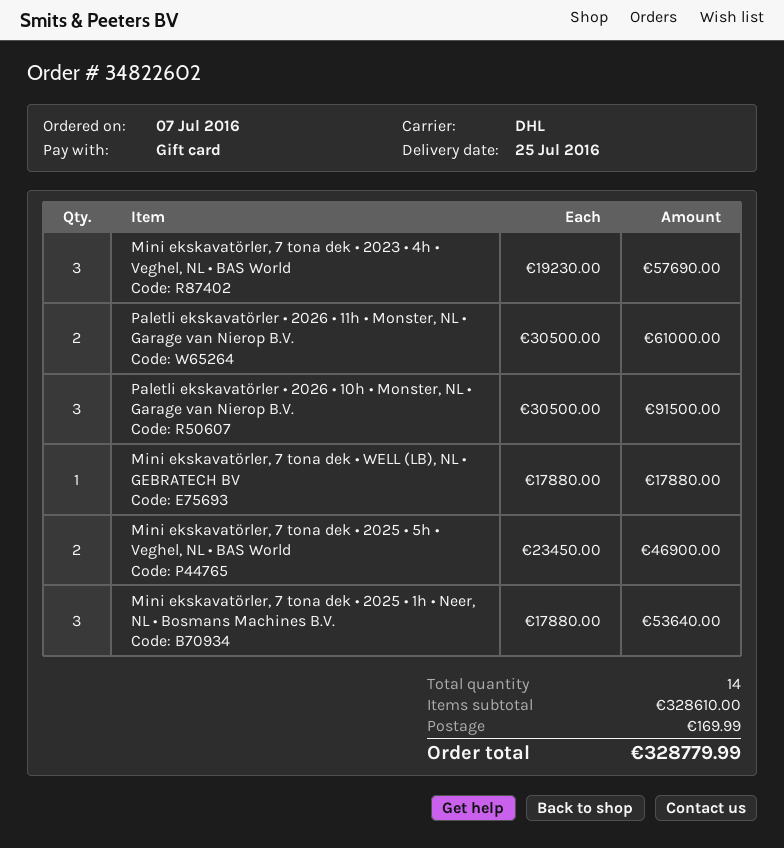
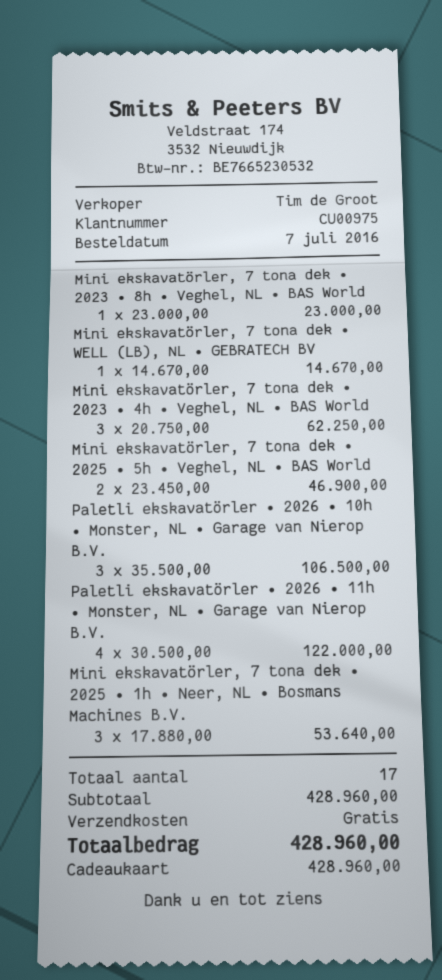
Mini ekskavatörler, 7 tona dek • 2023 • 4h • Veghel, NL • BAS World: 3 x 19230.00 = 57690.00 -> 3 x 20750.00 = 62250.00
Paletli ekskavatörler • 2026 • 11h • Monster, NL • Garage van Nierop B.V.: 2 x 30500.00 = 61000.00 -> 4 x 30500.00 = 122000.00
Paletli ekskavatörler • 2026 • 10h • Monster, NL • Garage van Nierop B.V.: 3 x 30500.00 = 91500.00 -> 3 x 35500.00 = 106500.00
Mini ekskavatörler, 7 tona dek • WELL (LB), NL • GEBRATECH BV: 1 x 17880.00 = 17880.00 -> 1 x 14670.00 = 14670.00
Mini ekskavatörler, 7 tona dek • 2023 • 8h • Veghel, NL • BAS World: none -> 1 x 23000.00 = 23000.00
total quantity: 14 -> 17
subtotal: 328610.00 -> 428960.00
shipping: 169.99 -> 0.00
total: 328779.99 -> 428960.00

